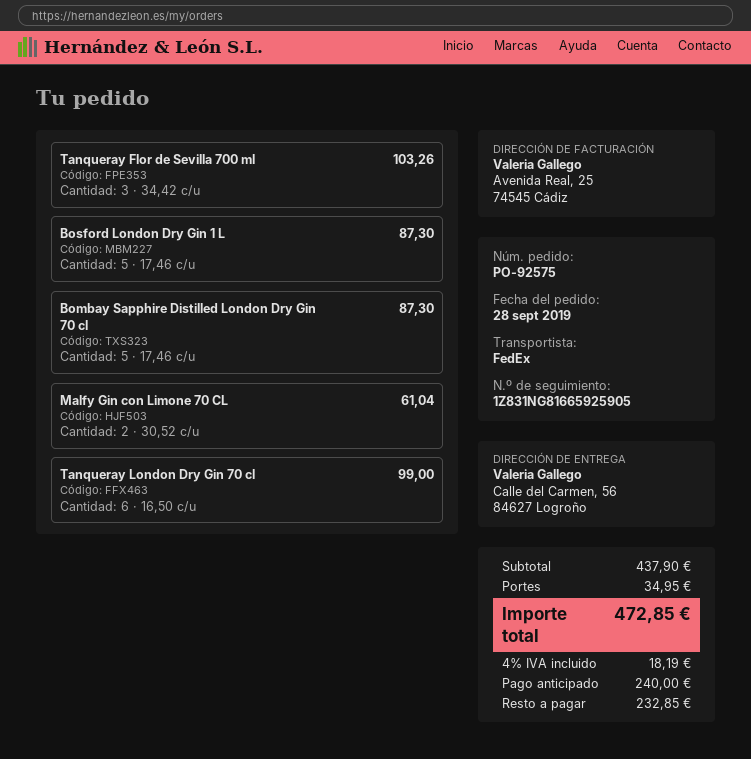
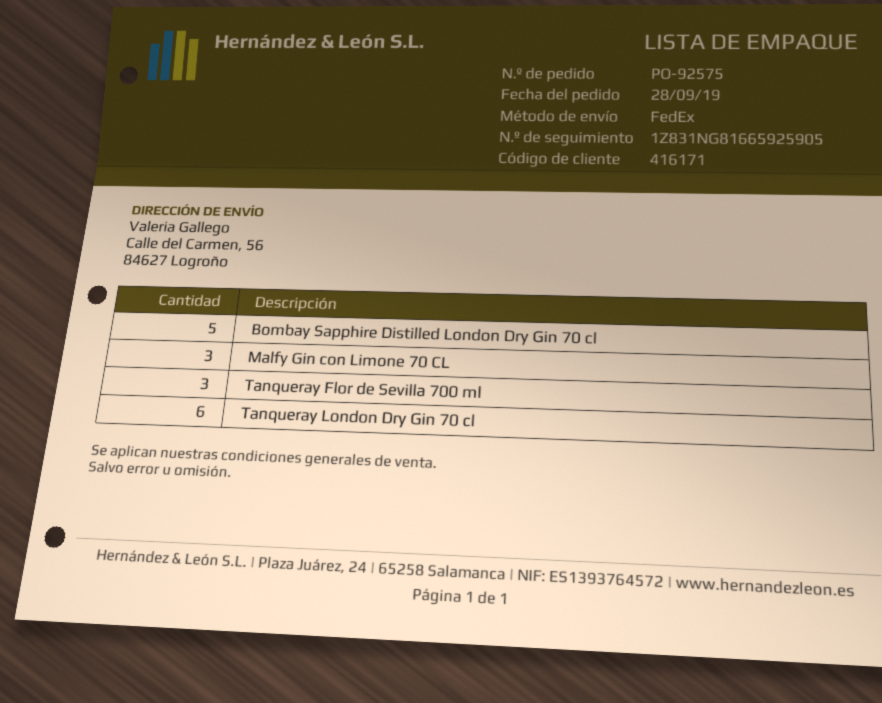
Bosford London Dry Gin 1 L: 5 -> none
Malfy Gin con Limone 70 CL: 2 -> 3

